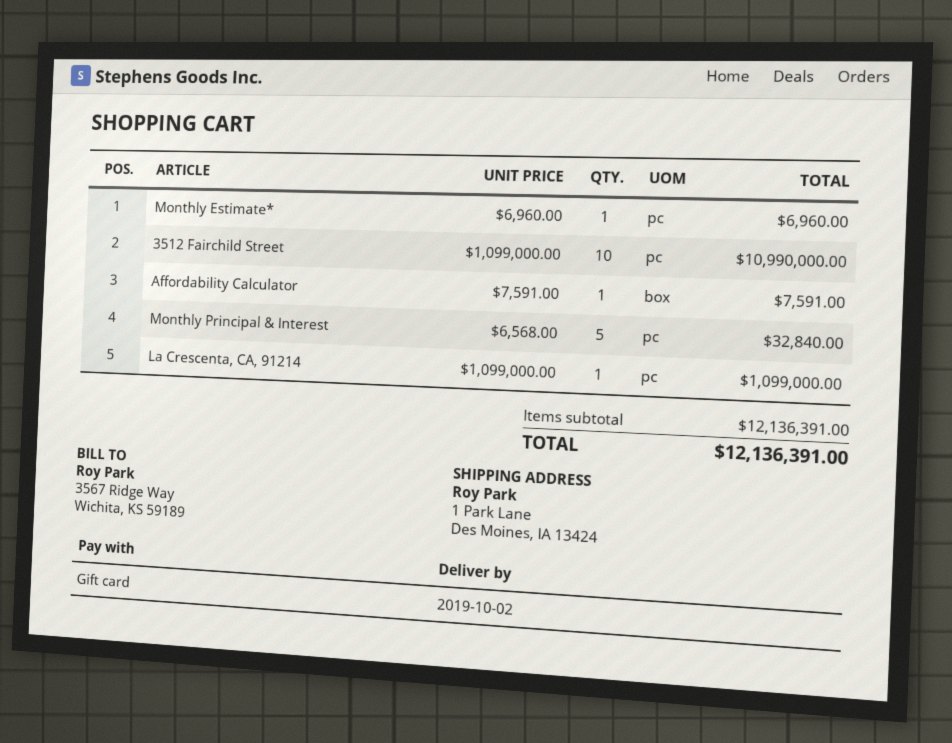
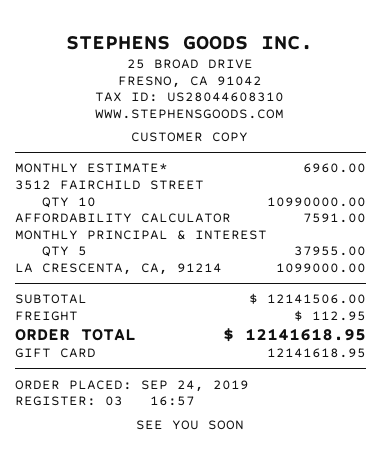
Monthly Principal & Interest: 5 for 32840.00 -> 5 for 37955.00
subtotal: 12136391.00 -> 12141506.00
shipping: none -> 112.95
total: 12136391.00 -> 12141618.95

